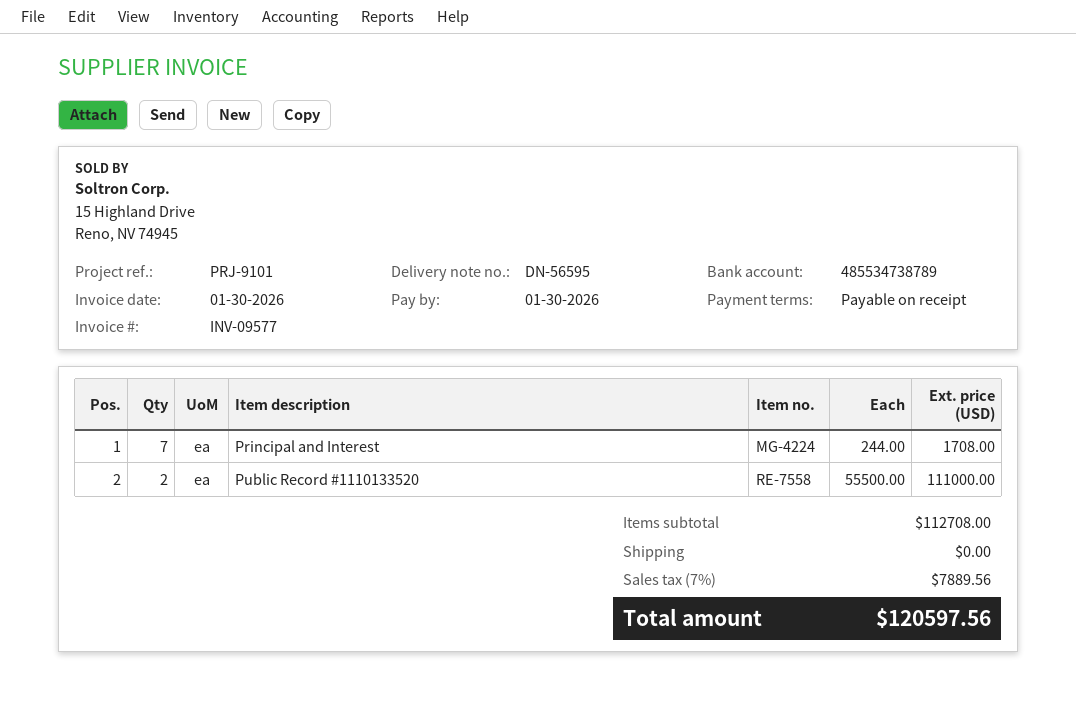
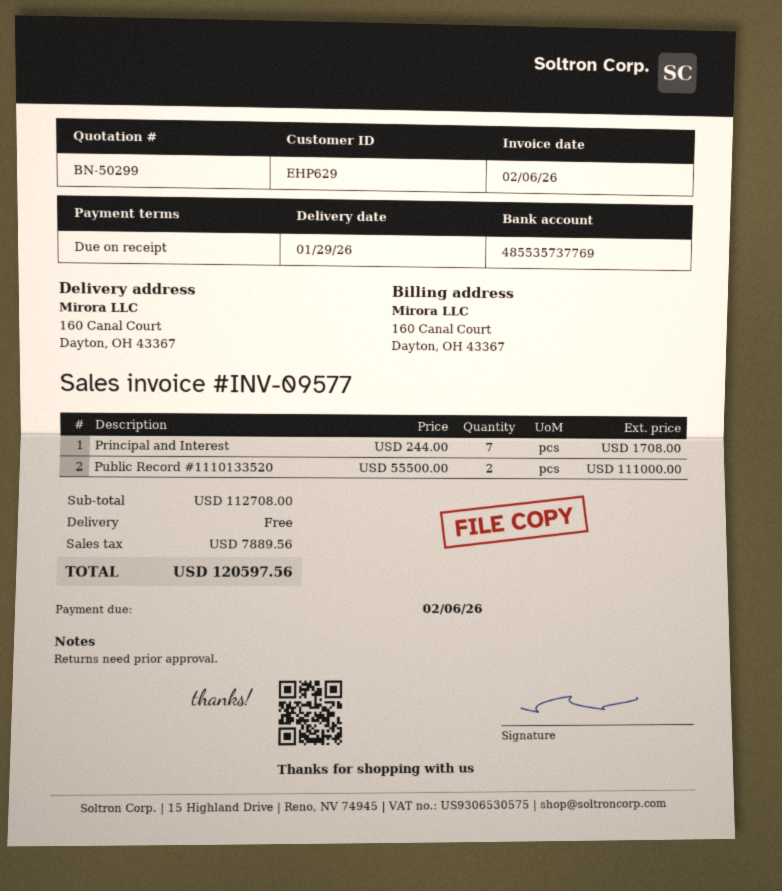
invoice date: 2026-01-30 -> 2026-02-06
due date: 2026-01-30 -> 2026-02-06
bank account: 485534738789 -> 485535737769

